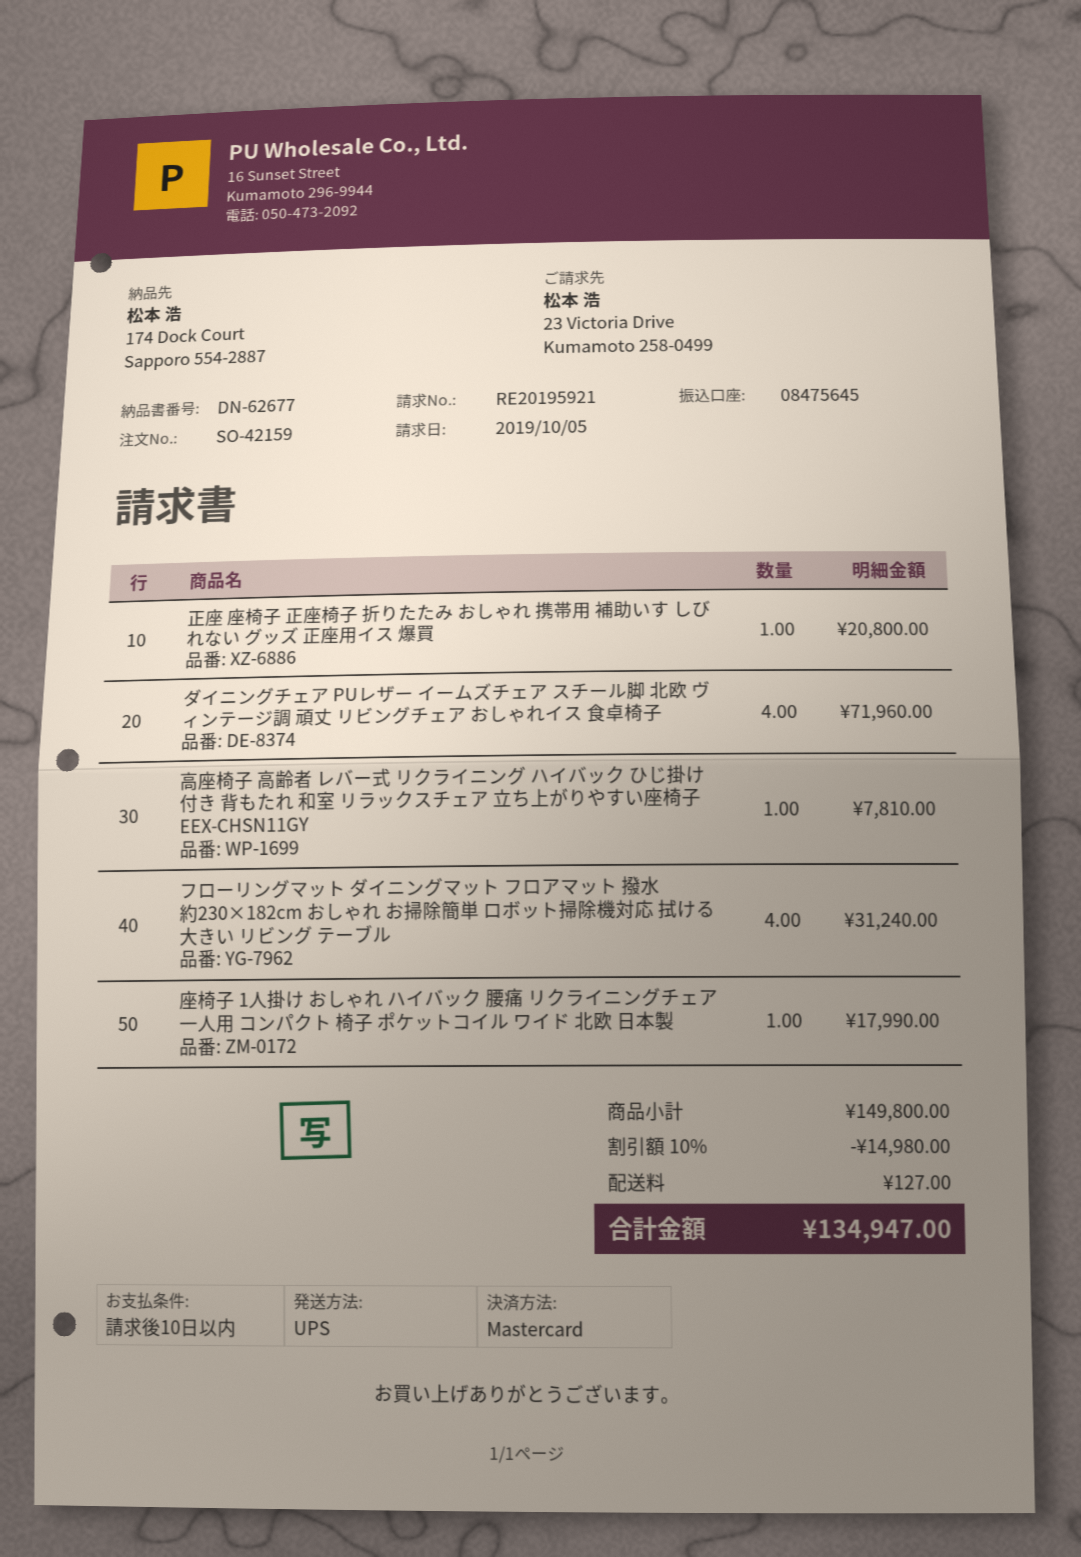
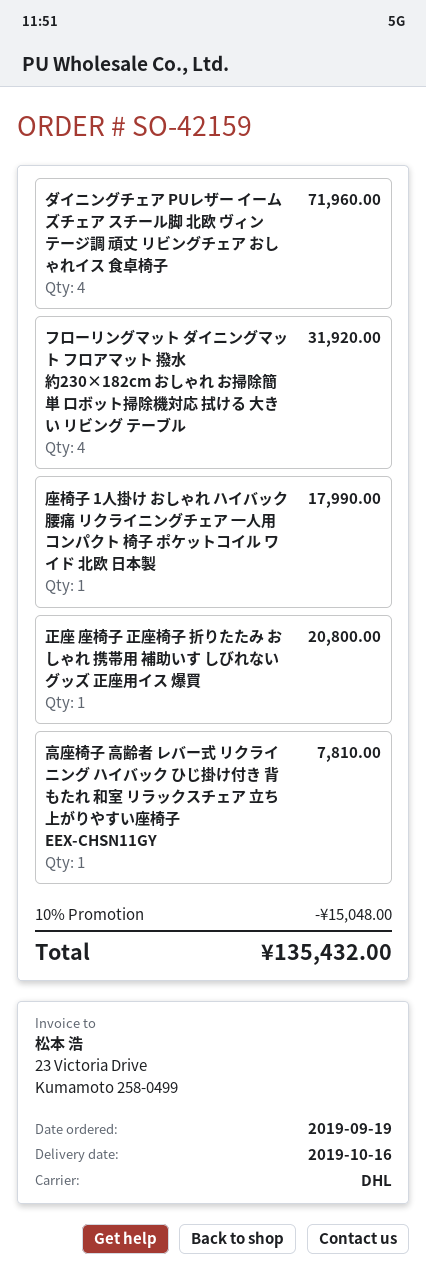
shipping method: UPS -> DHL
フローリングマット ダイニングマット フロアマット 撥水 約230×182cm おしゃれ お掃除簡単 ロボット掃除機対応 拭ける 大きい リビング テーブル: 4 for 31240.00 -> 4 for 31920.00
discount: 10% = 14980.00 -> 10% = 15048.00
shipping: 127.00 -> none
total: 134947.00 -> 135432.00

